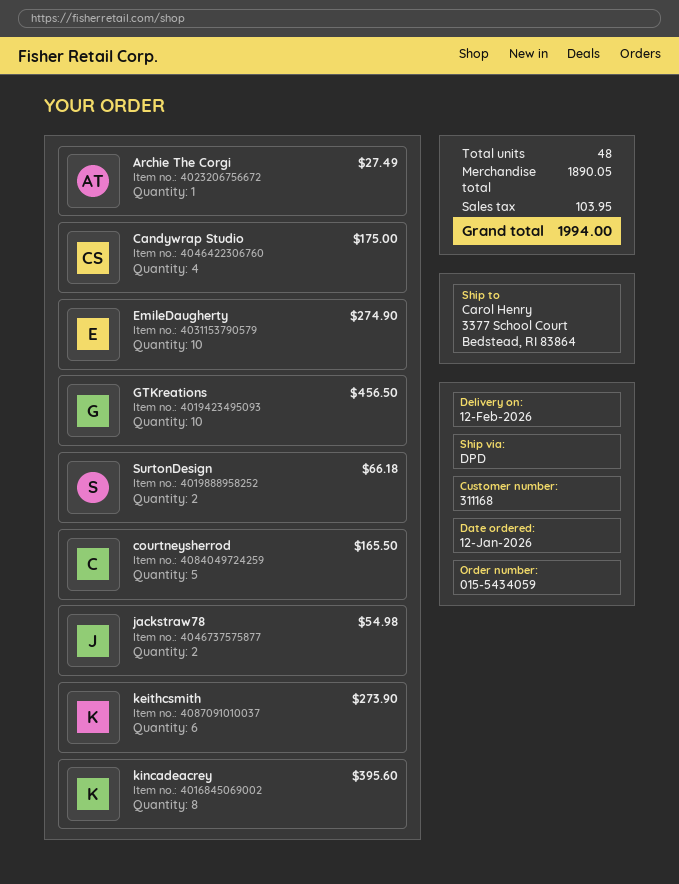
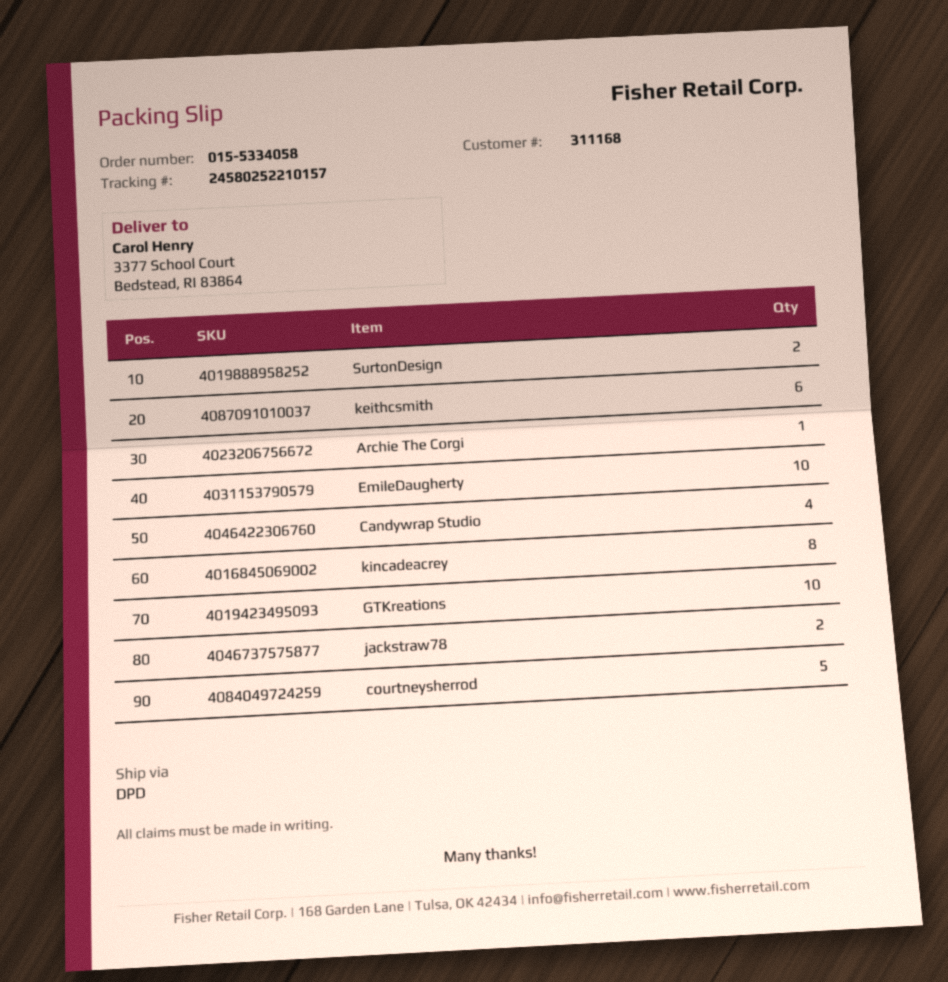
order number: 015-5434059 -> 015-5334058

